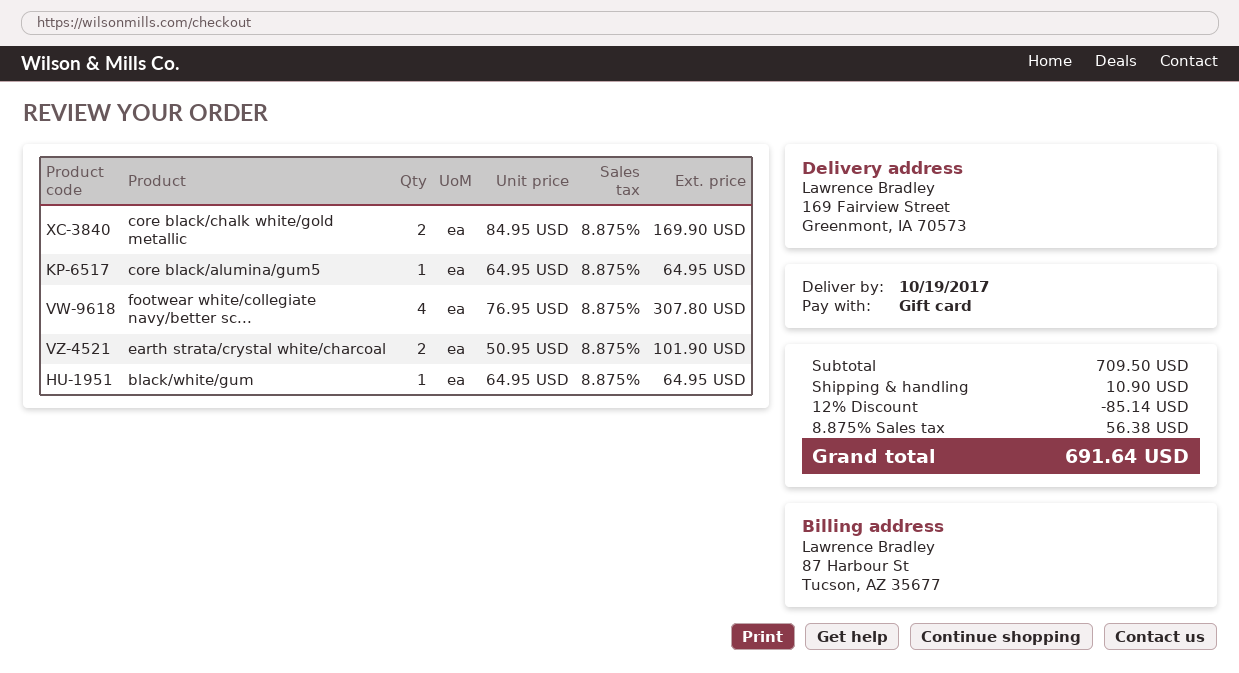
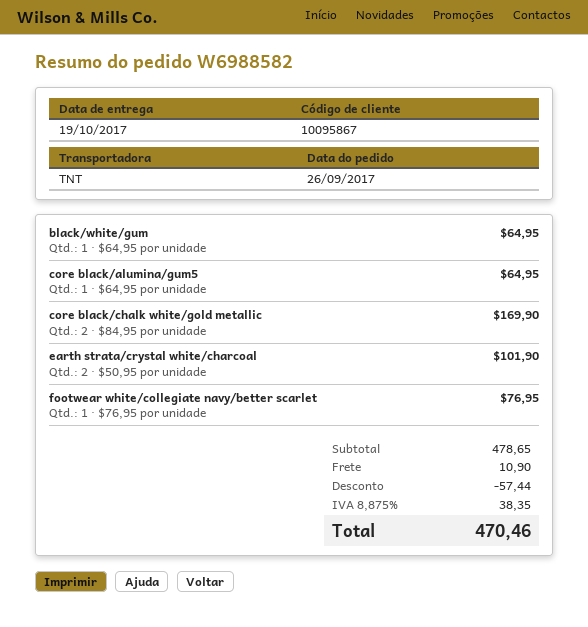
footwear white/collegiate navy/better sc...: 4 x 76.95 = 307.80 -> 1 x 76.95 = 76.95
subtotal: 709.50 -> 478.65
discount: 85.14 -> 57.44
tax: 8.875% = 56.38 -> 8.875% = 38.35
total: 691.64 -> 470.46

